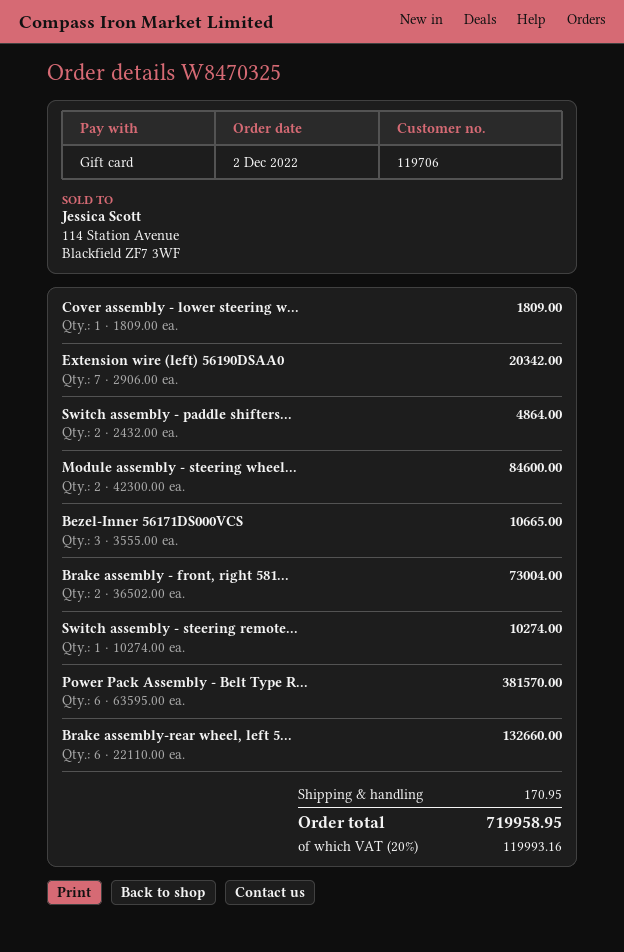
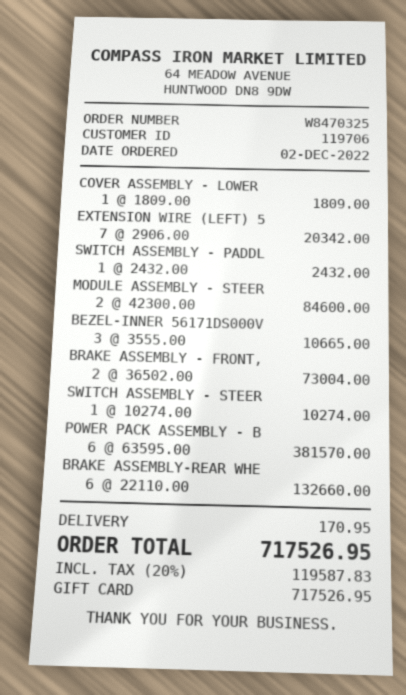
Switch assembly - paddle shifters...: 2 x 2432.00 = 4864.00 -> 1 x 2432.00 = 2432.00
tax: 20% = 119993.16 -> 20% = 119587.83
total: 719958.95 -> 717526.95

